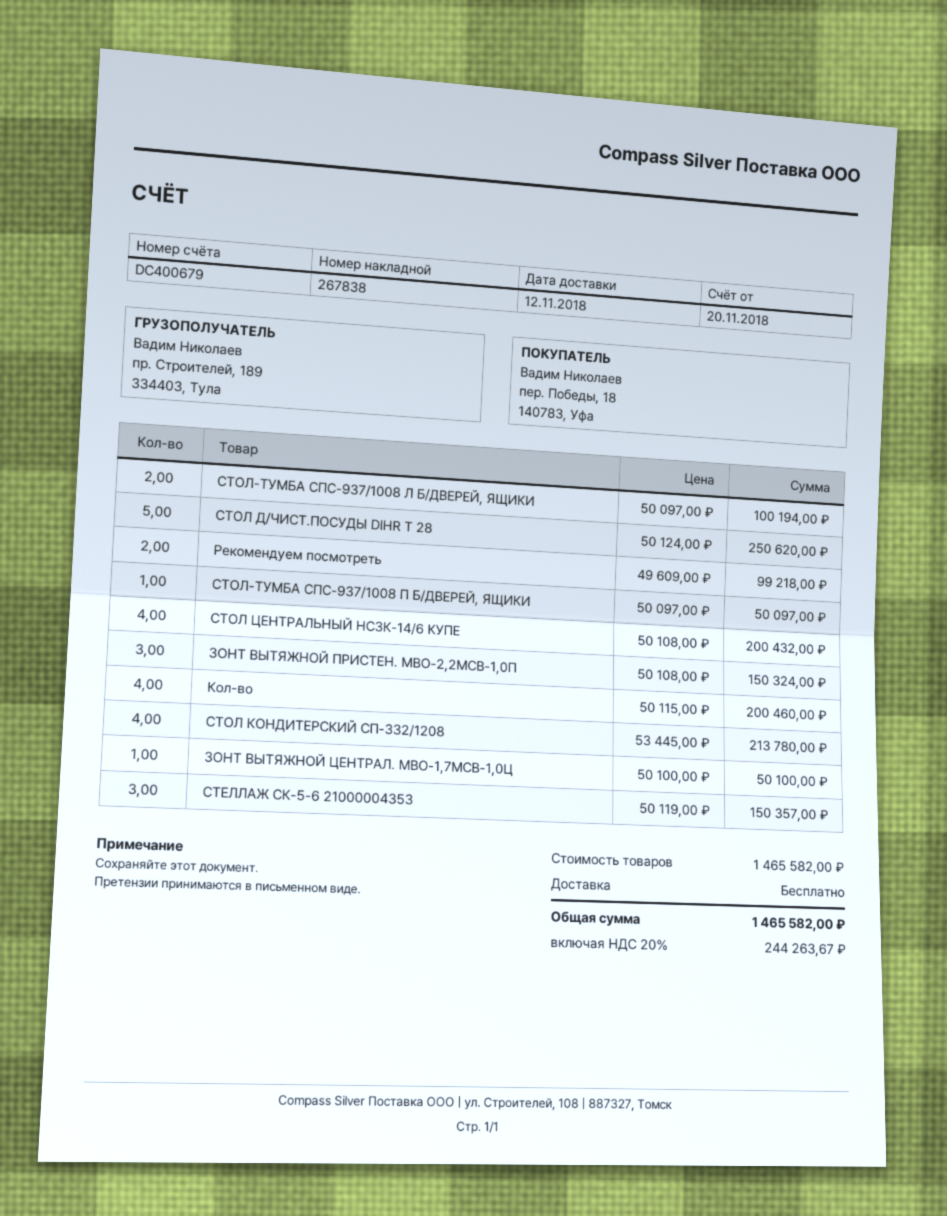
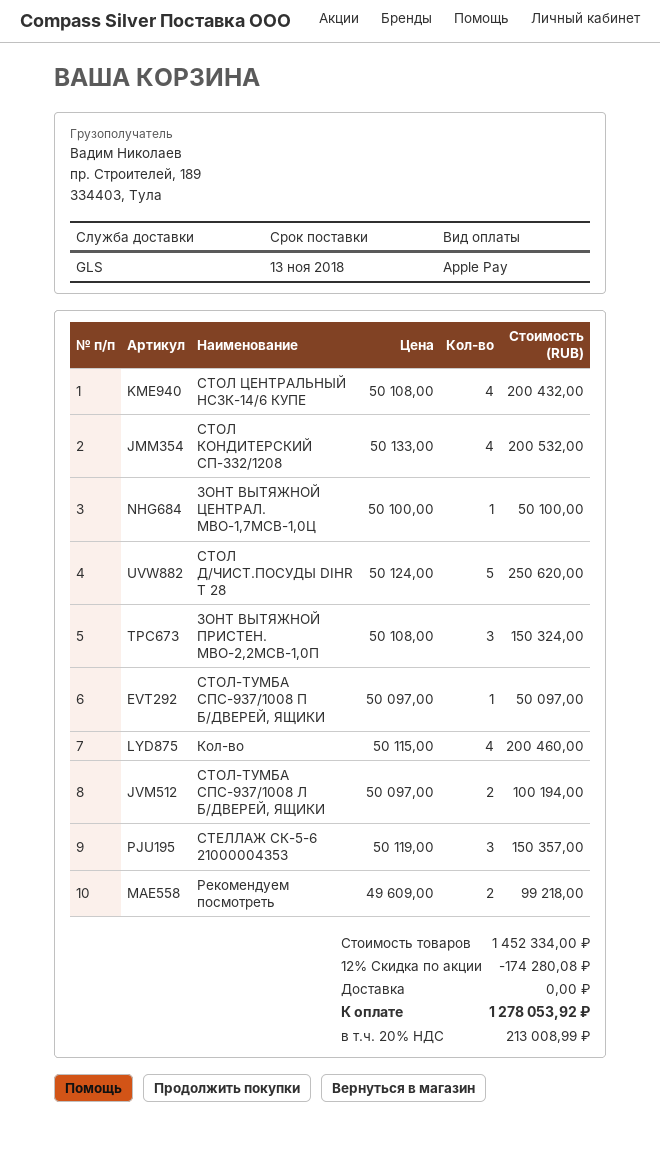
delivery date: 2018-11-12 -> 2018-11-13
СТОЛ КОНДИТЕРСКИЙ СП-332/1208: 4 x 53445.00 = 213780.00 -> 4 x 50133.00 = 200532.00
subtotal: 1465582.00 -> 1452334.00
discount: none -> 12% = 174280.08
tax: 20% = 244263.67 -> 20% = 213008.99
total: 1465582.00 -> 1278053.92

